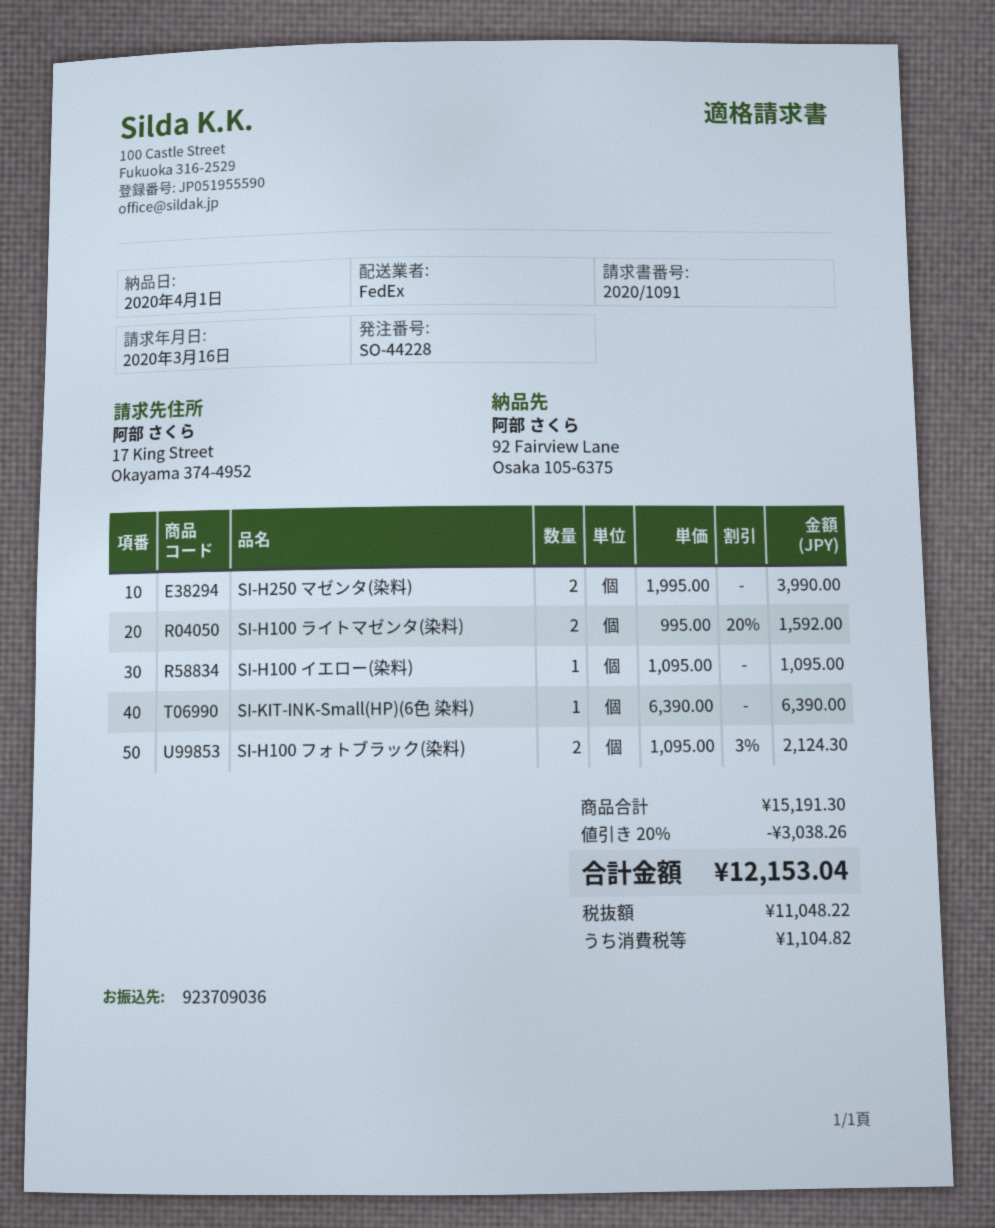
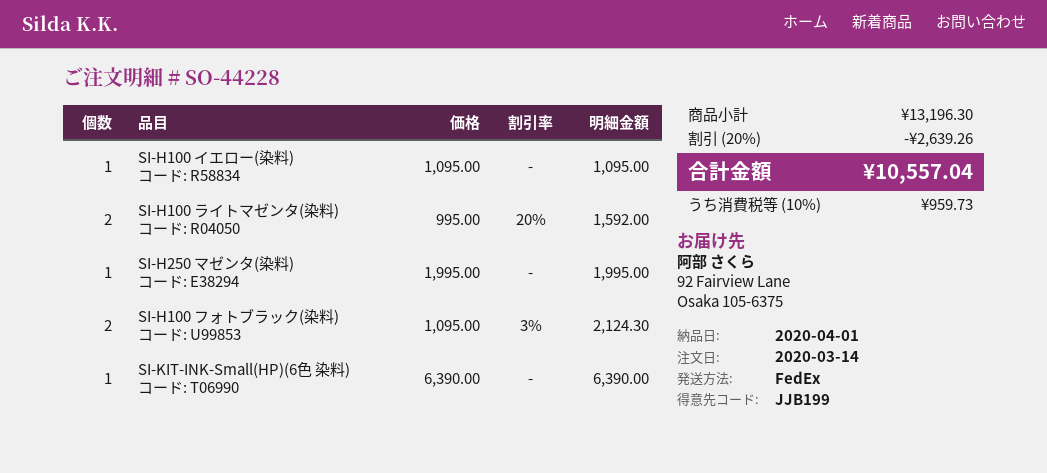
SI-H250 マゼンタ(染料): 2 x 1995.00 = 3990.00 -> 1 x 1995.00 = 1995.00
subtotal: 15191.30 -> 13196.30
discount: 20% = 3038.26 -> 20% = 2639.26
tax: 1104.82 -> 959.73
total: 12153.04 -> 10557.04

